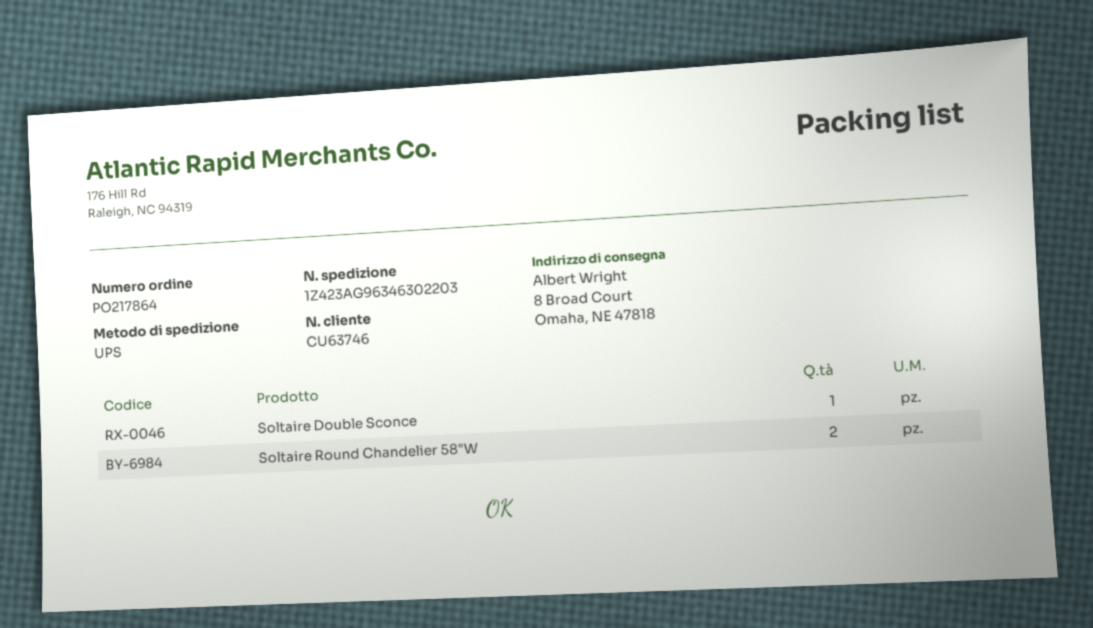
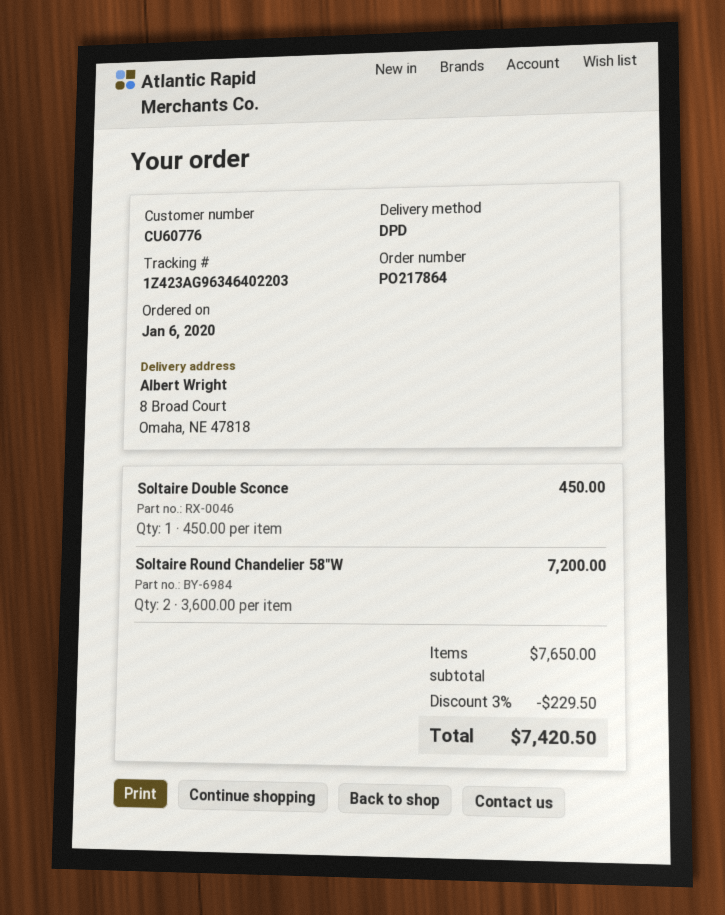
customer number: CU63746 -> CU60776
shipping method: UPS -> DPD
tracking number: 1Z423AG96346302203 -> 1Z423AG96346402203

